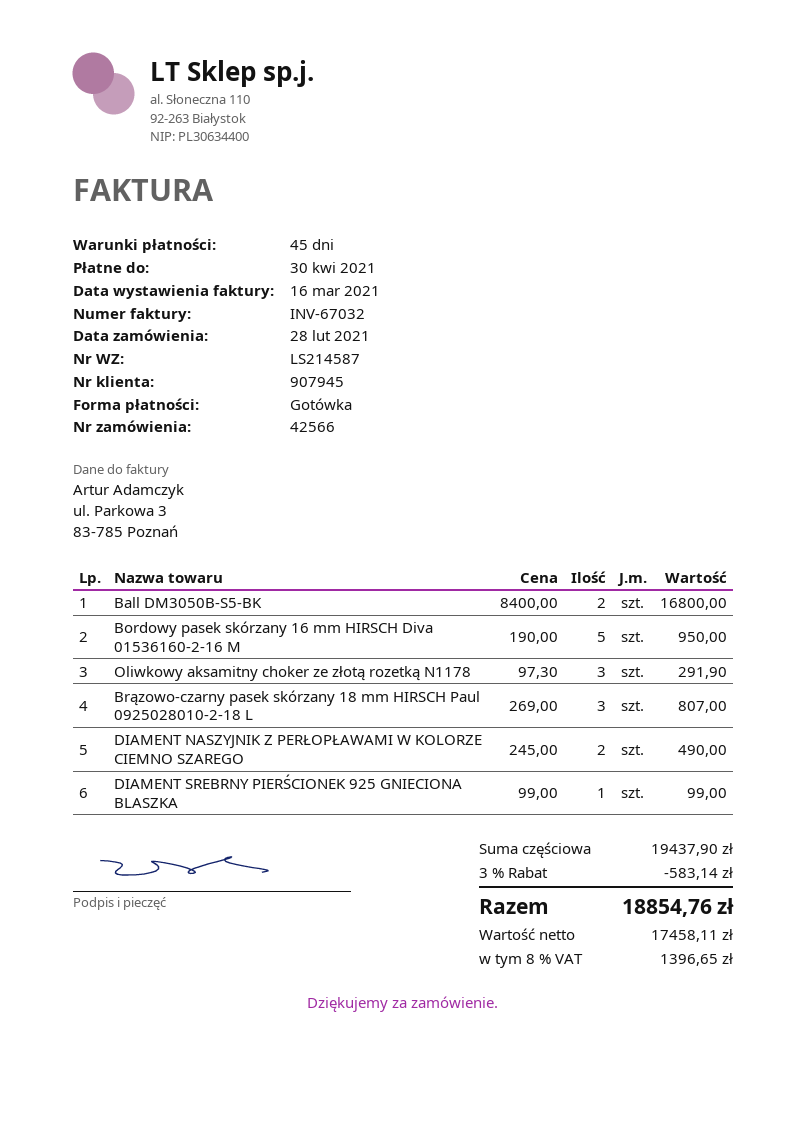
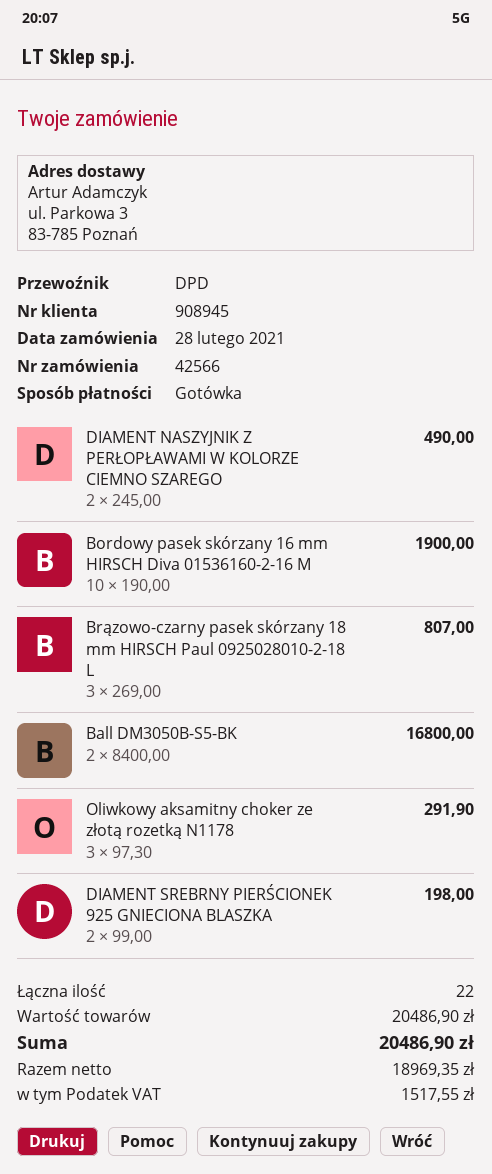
customer number: 907945 -> 908945
Bordowy pasek skórzany 16 mm HIRSCH Diva 01536160-2-16 M: 5 x 190.00 = 950.00 -> 10 x 190.00 = 1900.00
DIAMENT SREBRNY PIERŚCIONEK 925 GNIECIONA BLASZKA: 1 x 99.00 = 99.00 -> 2 x 99.00 = 198.00
subtotal: 19437.90 -> 20486.90
discount: 3% = 583.14 -> none
net: 17458.11 -> 18969.35
tax: 1396.65 -> 1517.55
total: 18854.76 -> 20486.90

